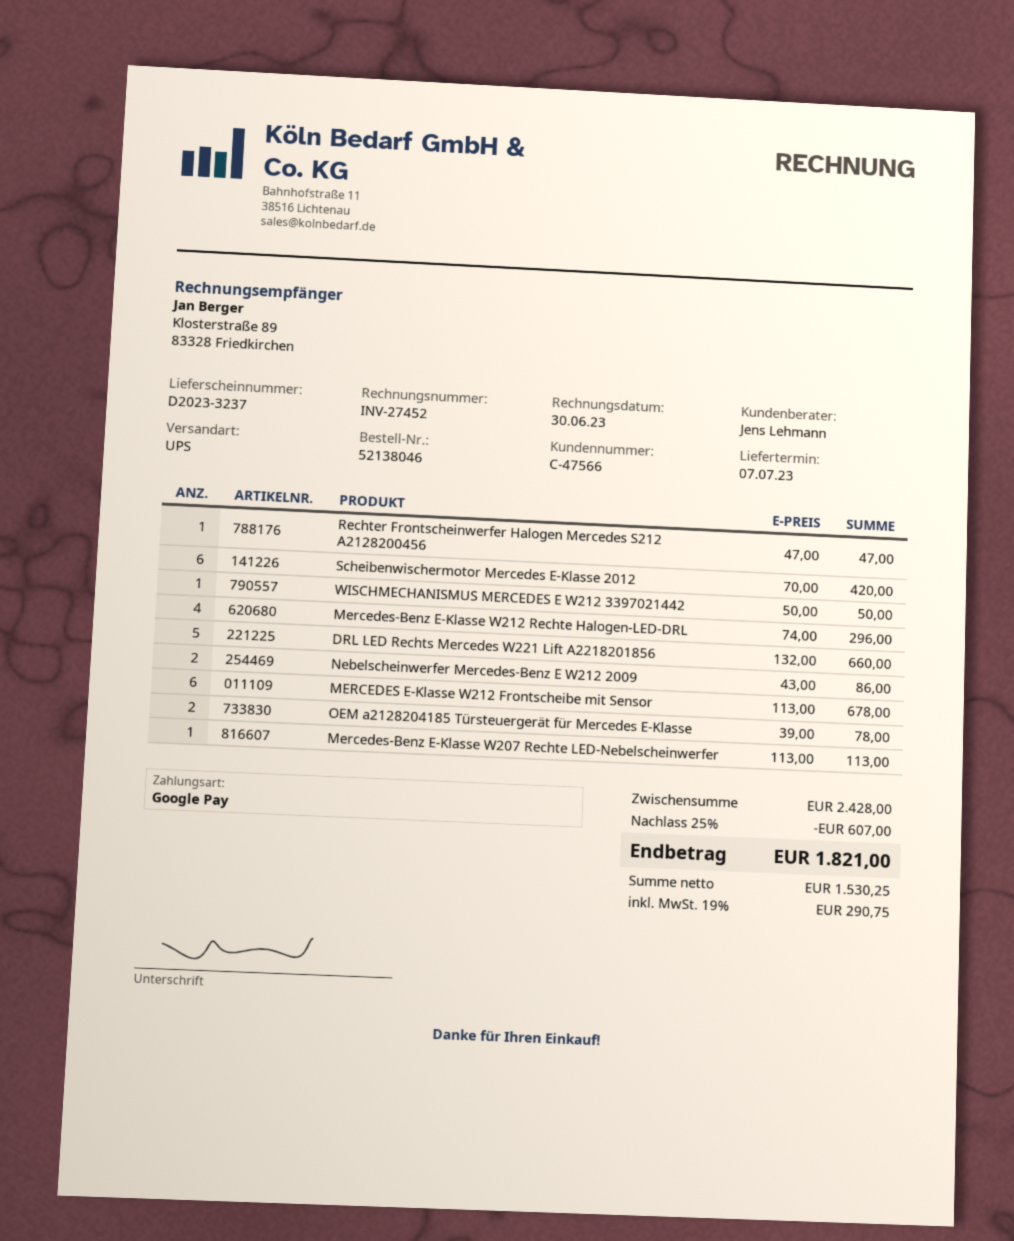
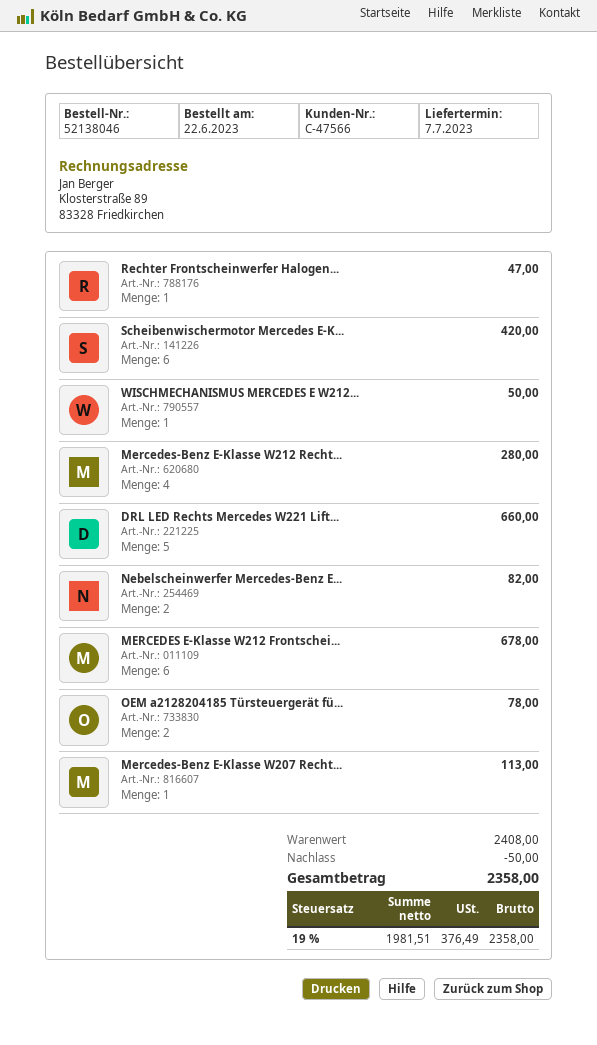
Mercedes-Benz E-Klasse W212 Rechte Halogen-LED-DRL: 4 for 296.00 -> 4 for 280.00
Nebelscheinwerfer Mercedes-Benz E W212 2009: 2 for 86.00 -> 2 for 82.00
subtotal: 2428.00 -> 2408.00
discount: 607.00 -> 50.00
net: 1530.25 -> 1981.51
tax: 19% = 290.75 -> 19% = 376.49
total: 1821.00 -> 2358.00

